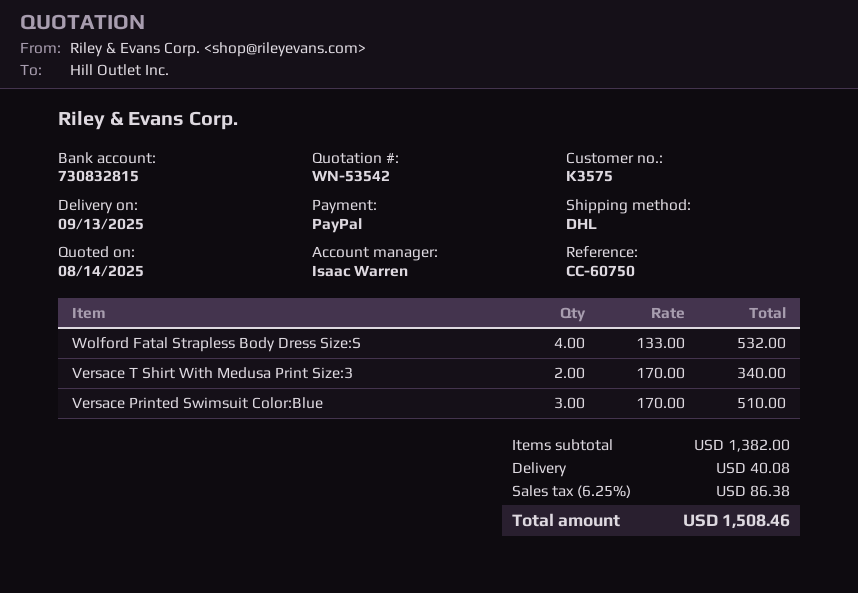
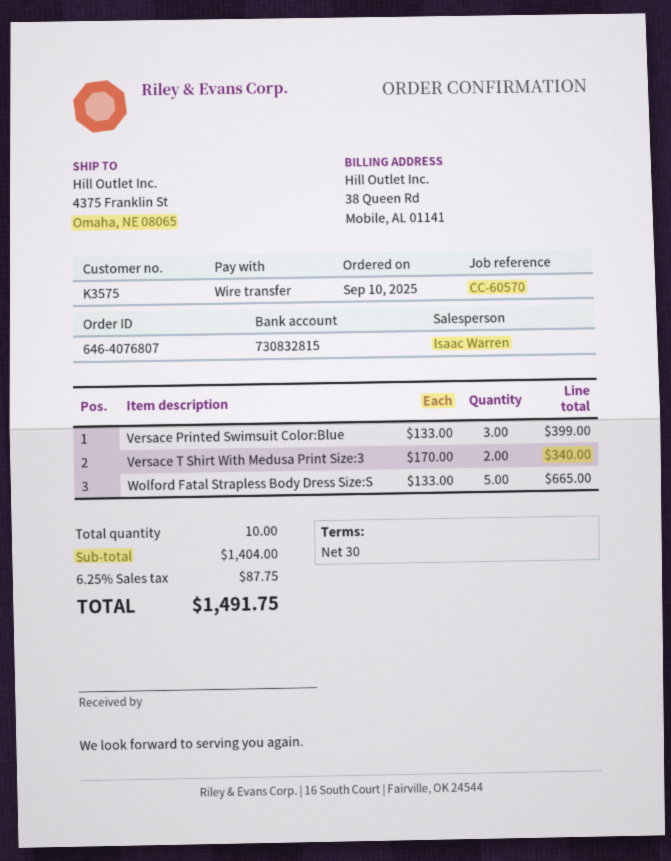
reference: CC-60750 -> CC-60570
payment method: PayPal -> bank transfer
Wolford Fatal Strapless Body Dress Size:S: 4 x 133.00 = 532.00 -> 5 x 133.00 = 665.00
Versace Printed Swimsuit Color:Blue: 3 x 170.00 = 510.00 -> 3 x 133.00 = 399.00
subtotal: 1382.00 -> 1404.00
shipping: 40.08 -> none
tax: 6.25% = 86.38 -> 6.25% = 87.75
total: 1508.46 -> 1491.75

